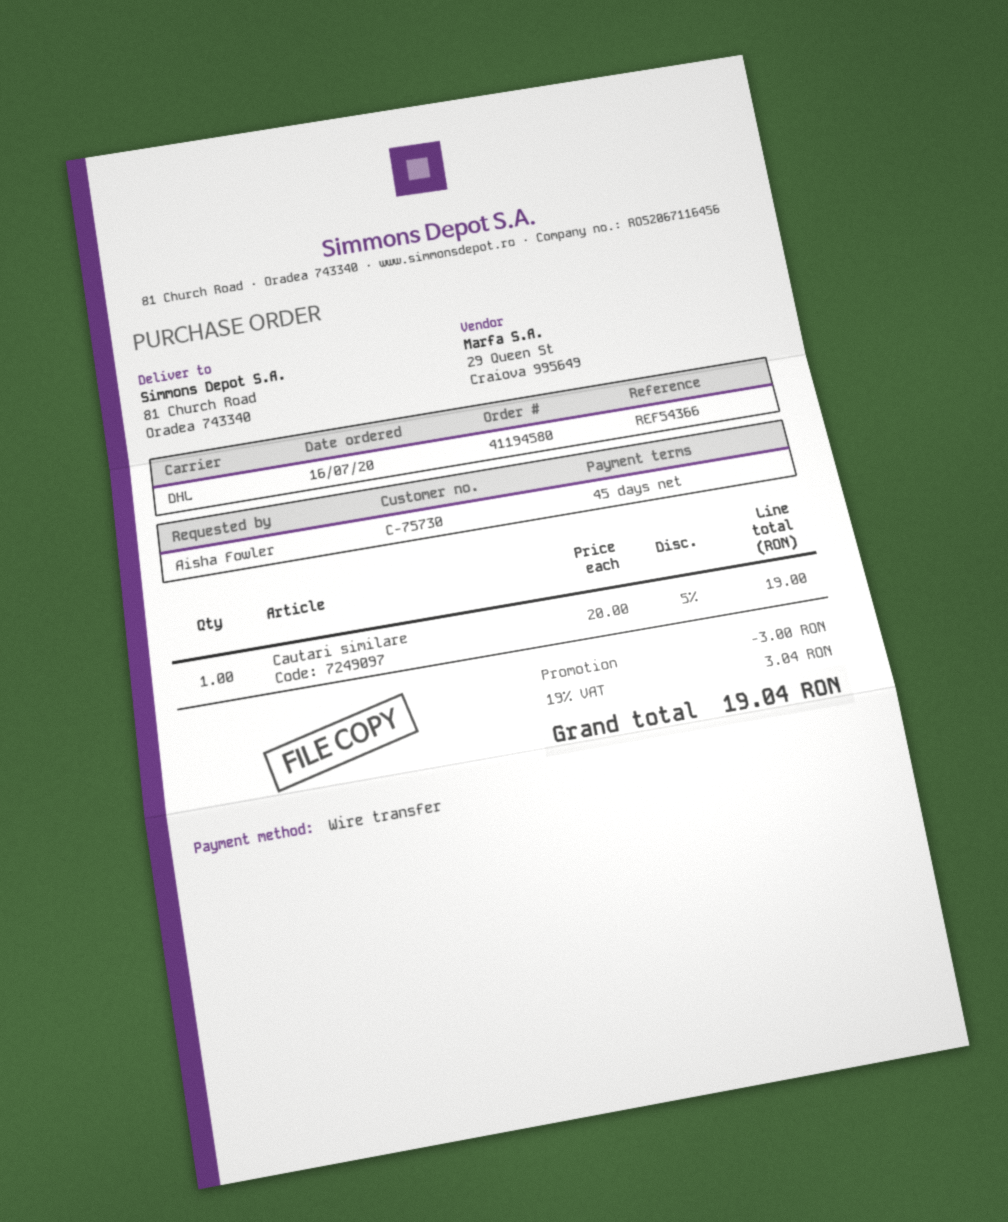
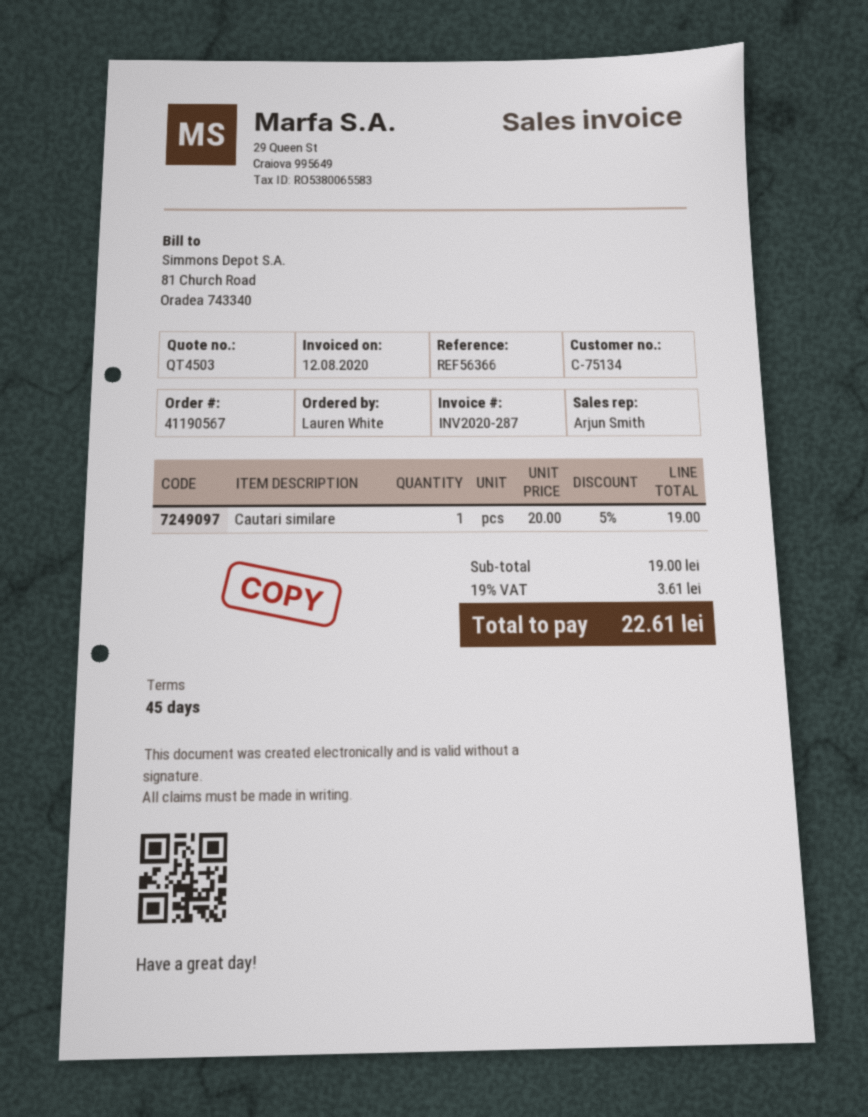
order number: 41194580 -> 41190567
customer number: C-75730 -> C-75134
reference: REF54366 -> REF56366
ordered by: Aisha Fowler -> Lauren White
discount: 3.00 -> none
tax: 19% = 3.04 -> 19% = 3.61
total: 19.04 -> 22.61

